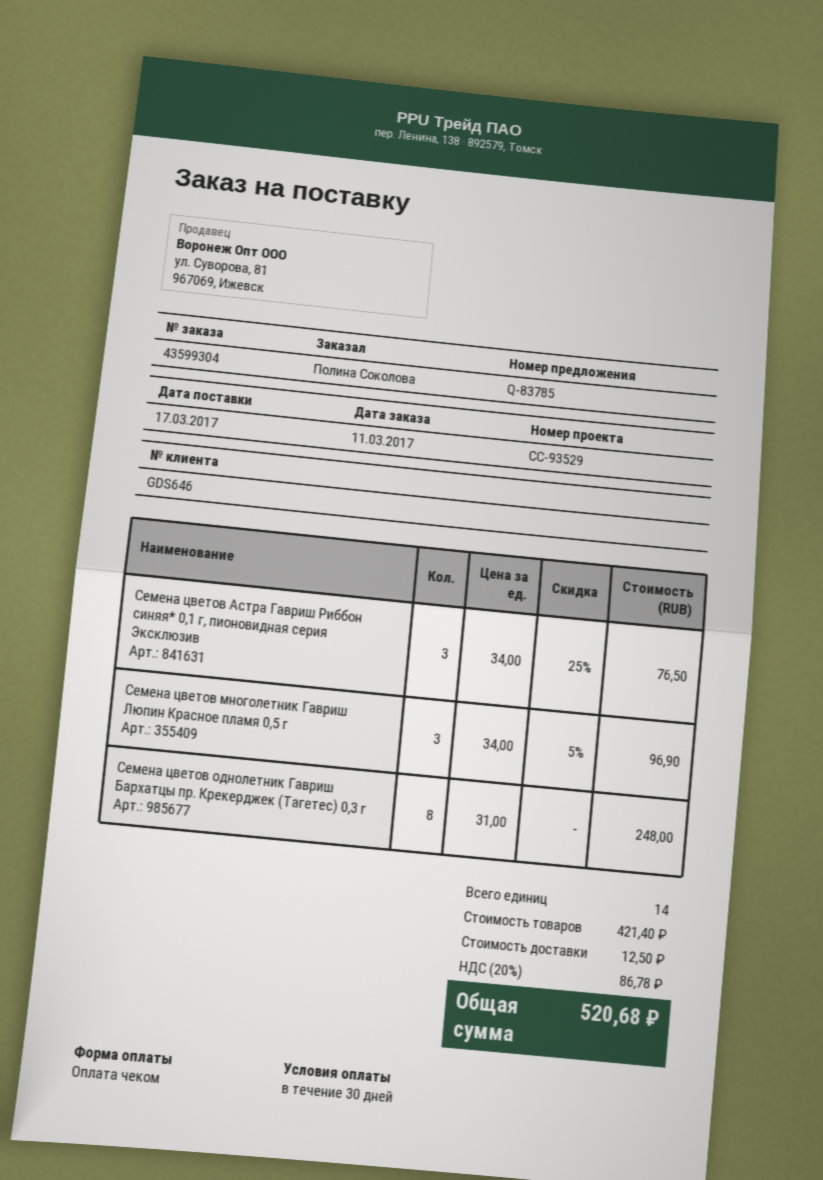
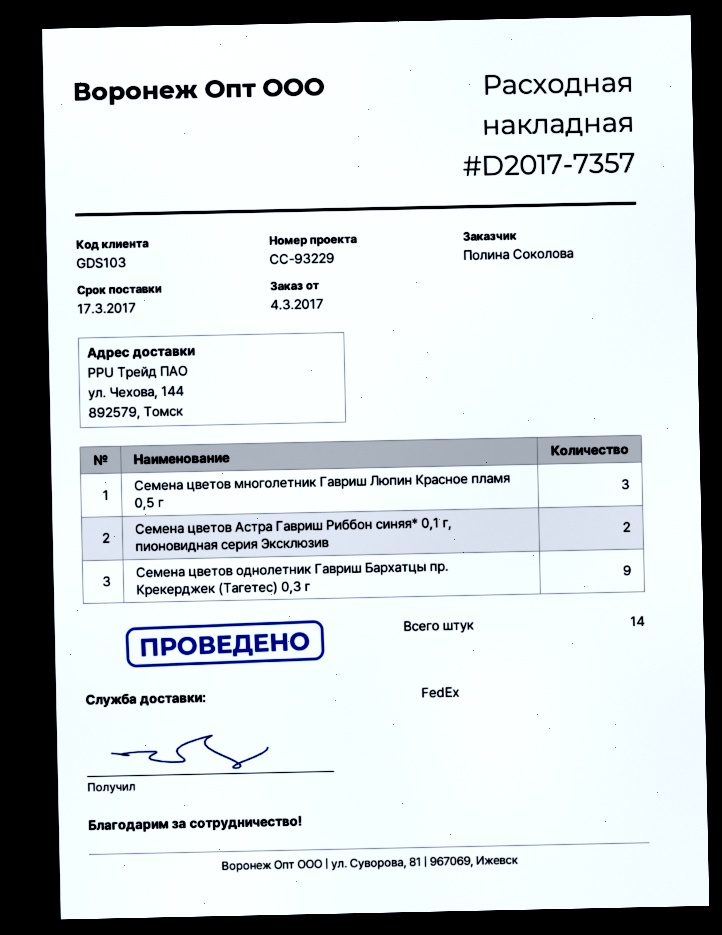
order date: 2017-03-11 -> 2017-03-04
customer number: GDS646 -> GDS103
reference: CC-93529 -> CC-93229
Семена цветов Астра Гавриш Риббон синяя* 0,1 г, пионовидная серия Эксклюзив: 3 -> 2
Семена цветов однолетник Гавриш Бархатцы пр. Крекерджек (Тагетес) 0,3 г: 8 -> 9

